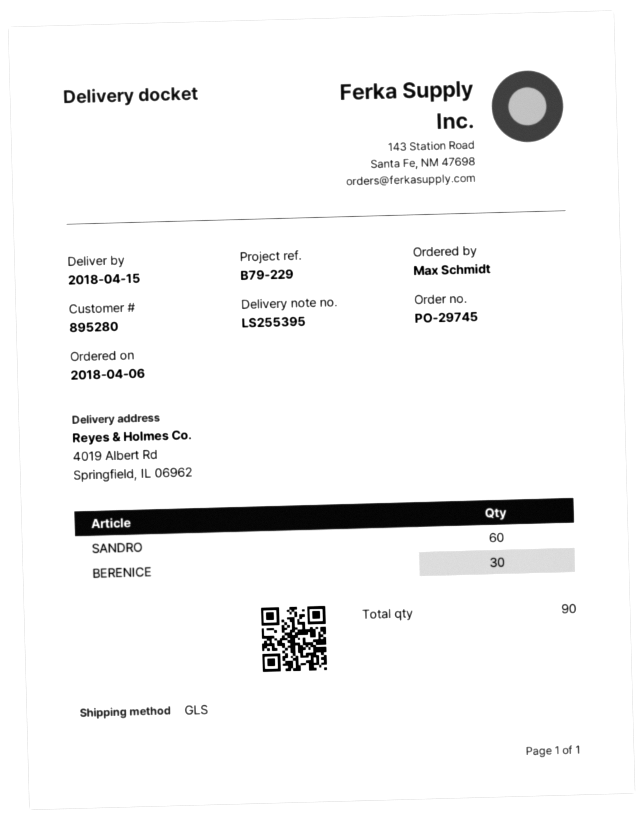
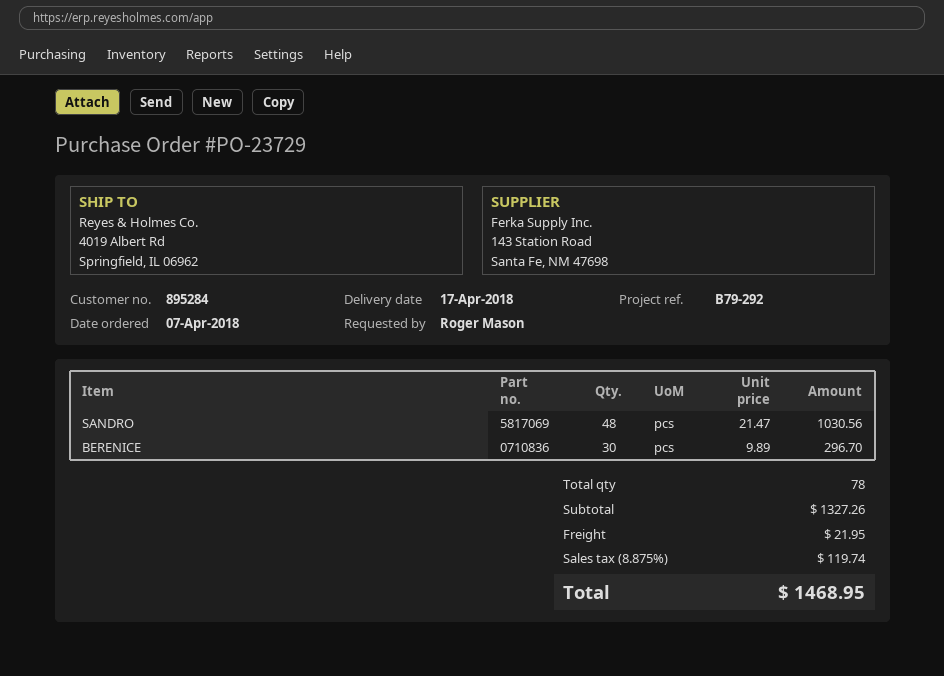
order number: PO-29745 -> PO-23729
order date: 2018-04-06 -> 2018-04-07
delivery date: 2018-04-15 -> 2018-04-17
customer number: 895280 -> 895284
reference: B79-229 -> B79-292
ordered by: Max Schmidt -> Roger Mason
SANDRO: 60 -> 48
total quantity: 90 -> 78

